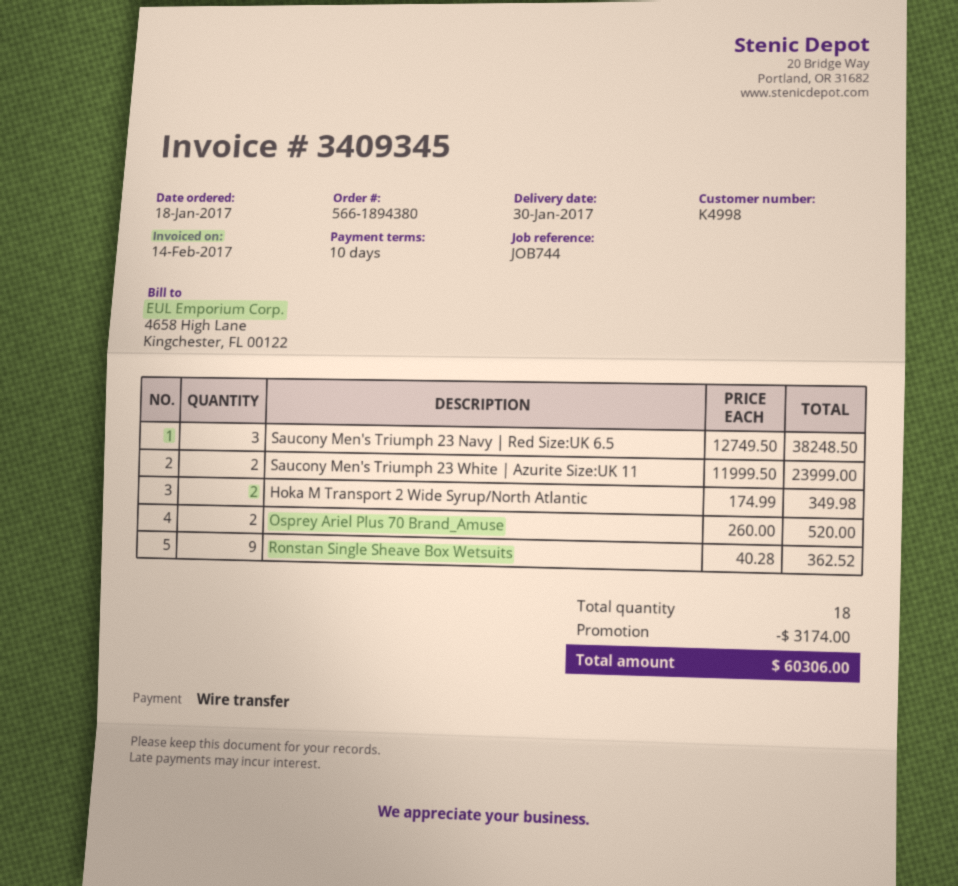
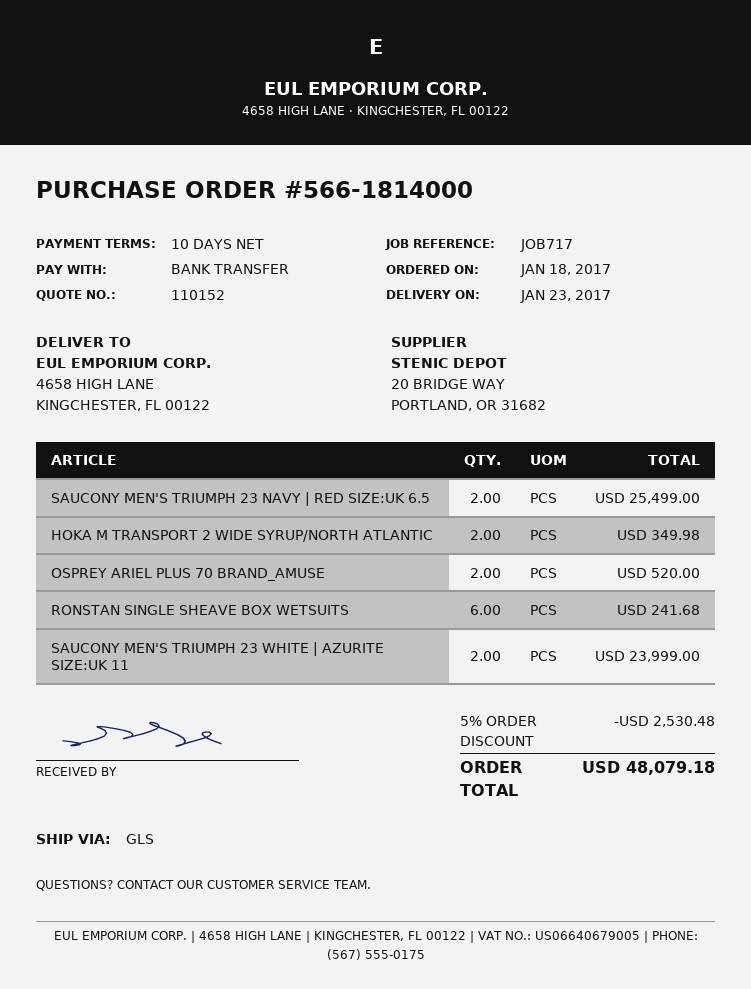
order number: 566-1894380 -> 566-1814000
delivery date: 2017-01-30 -> 2017-01-23
reference: JOB744 -> JOB717
Saucony Men's Triumph 23 Navy | Red Size:UK 6.5: 3 for 38248.50 -> 2 for 25499.00
Ronstan Single Sheave Box Wetsuits: 9 for 362.52 -> 6 for 241.68
discount: 3174.00 -> 2530.48
total: 60306.00 -> 48079.18

